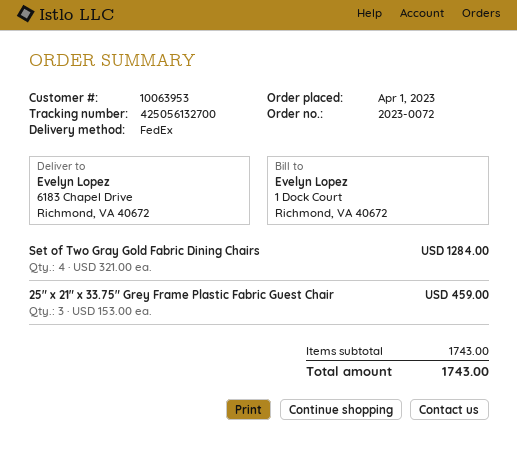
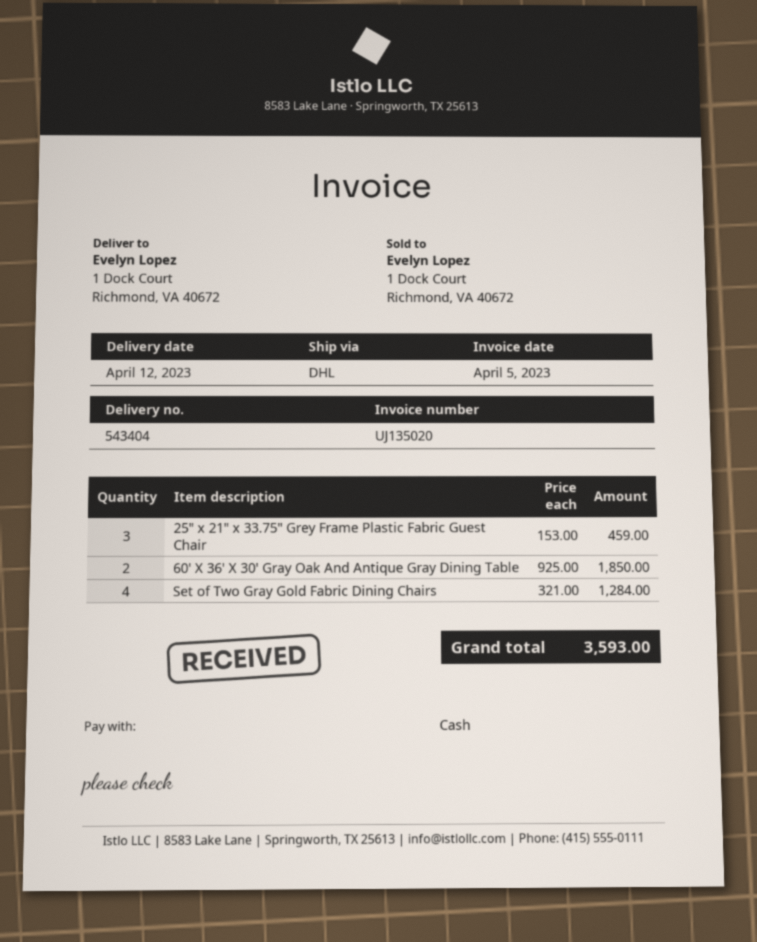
shipping method: FedEx -> DHL
ship to: 6183 Chapel Drive, Richmond, VA 40672 -> 1 Dock Court, Richmond, VA 40672
60' X 36' X 30' Gray Oak And Antique Gray Dining Table: none -> 2 x 925.00 = 1850.00
total: 1743.00 -> 3593.00

